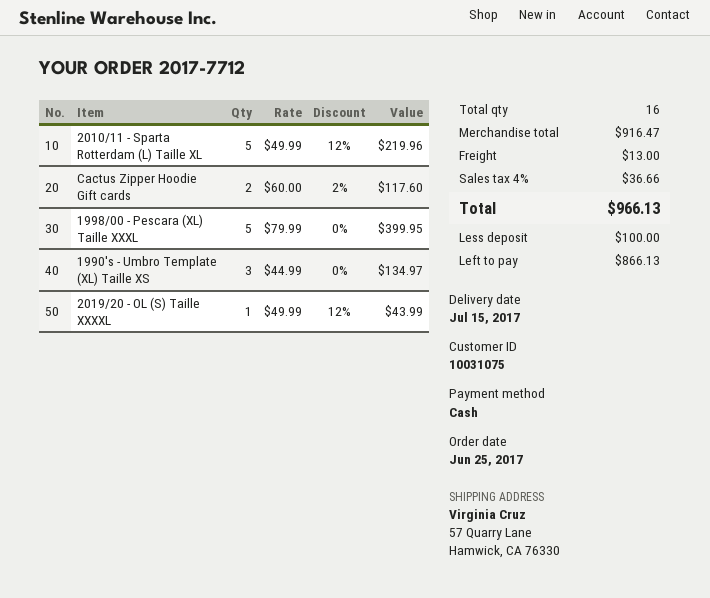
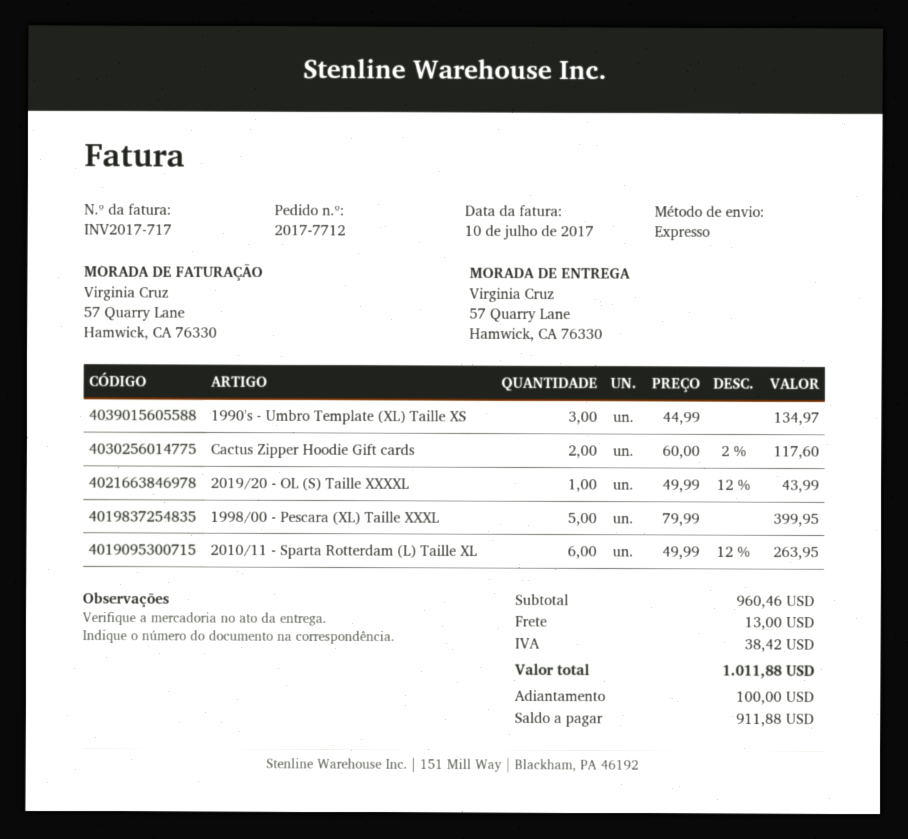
2010/11 - Sparta Rotterdam (L) Taille XL: 5 x 49.99 - 12% = 219.96 -> 6 x 49.99 - 12% = 263.95
subtotal: 916.47 -> 960.46
tax: 36.66 -> 38.42
total: 966.13 -> 1011.88
balance: 866.13 -> 911.88

